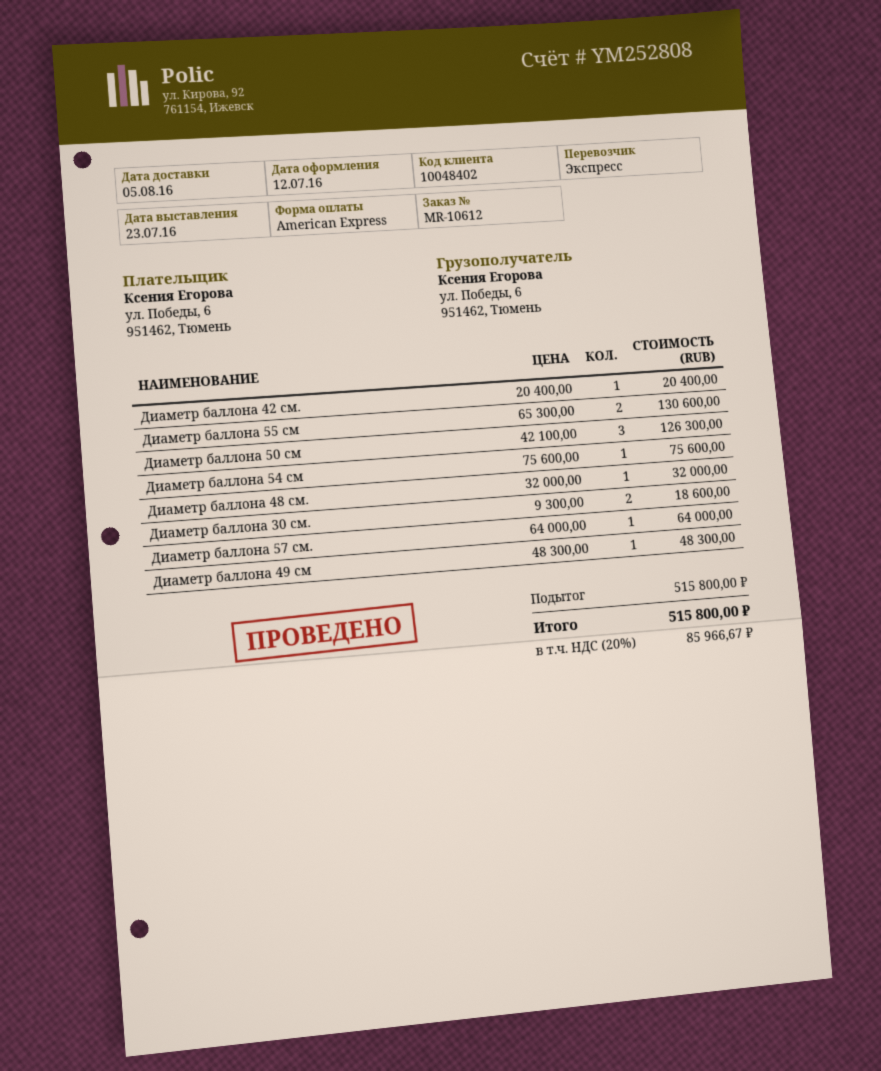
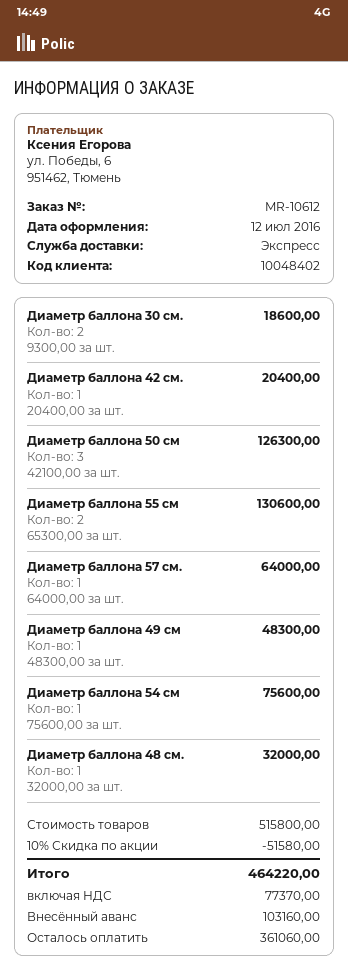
discount: none -> 10% = 51580.00
tax: 85966.67 -> 77370.00
total: 515800.00 -> 464220.00

